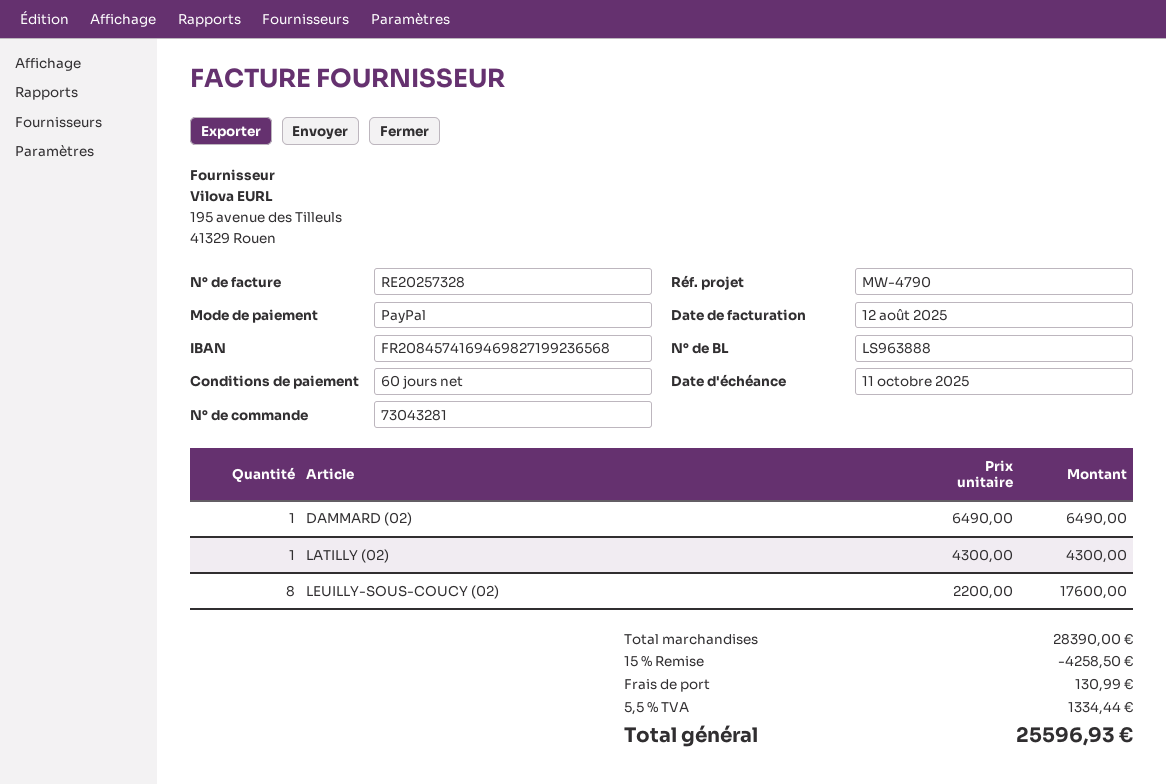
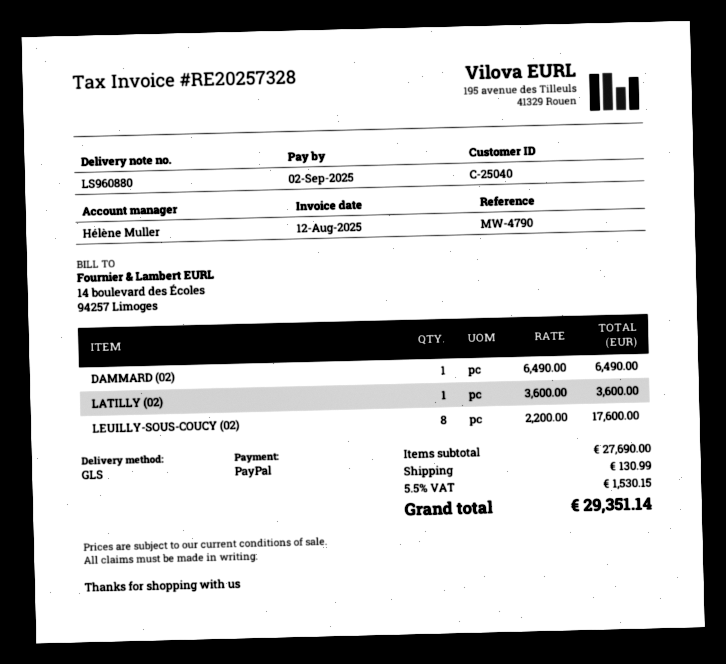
delivery note number: LS963888 -> LS960880
due date: 2025-10-11 -> 2025-09-02
LATILLY (02): 1 x 4300.00 = 4300.00 -> 1 x 3600.00 = 3600.00
subtotal: 28390.00 -> 27690.00
discount: 15% = 4258.50 -> none
tax: 5.5% = 1334.44 -> 5.5% = 1530.15
total: 25596.93 -> 29351.14

